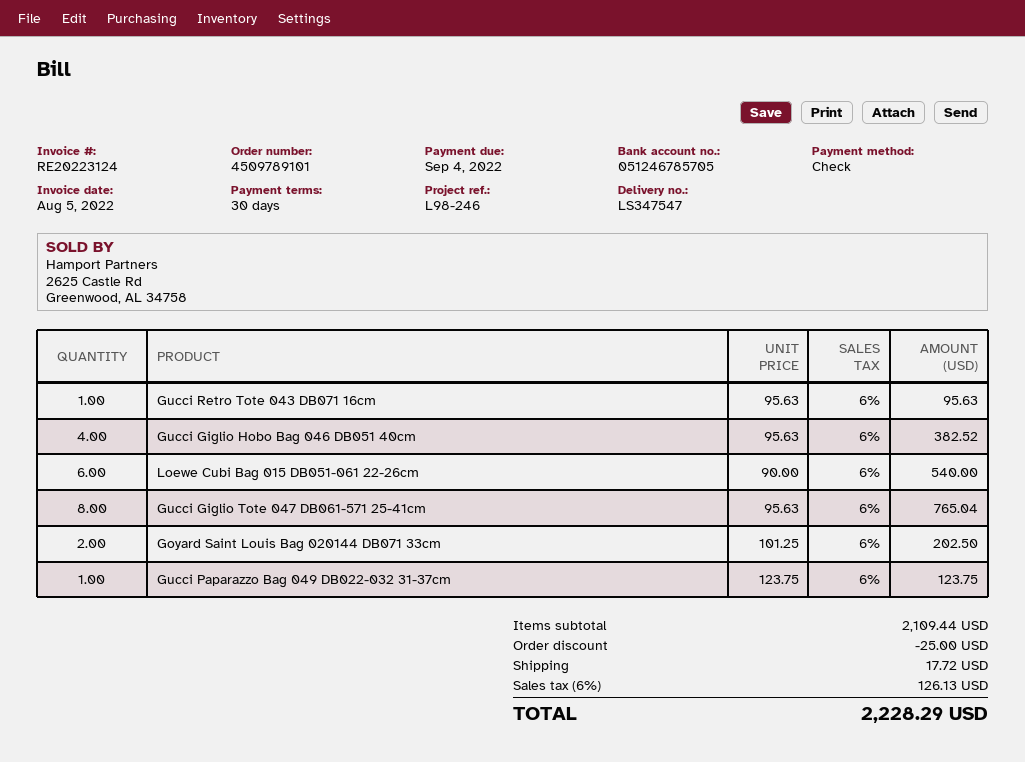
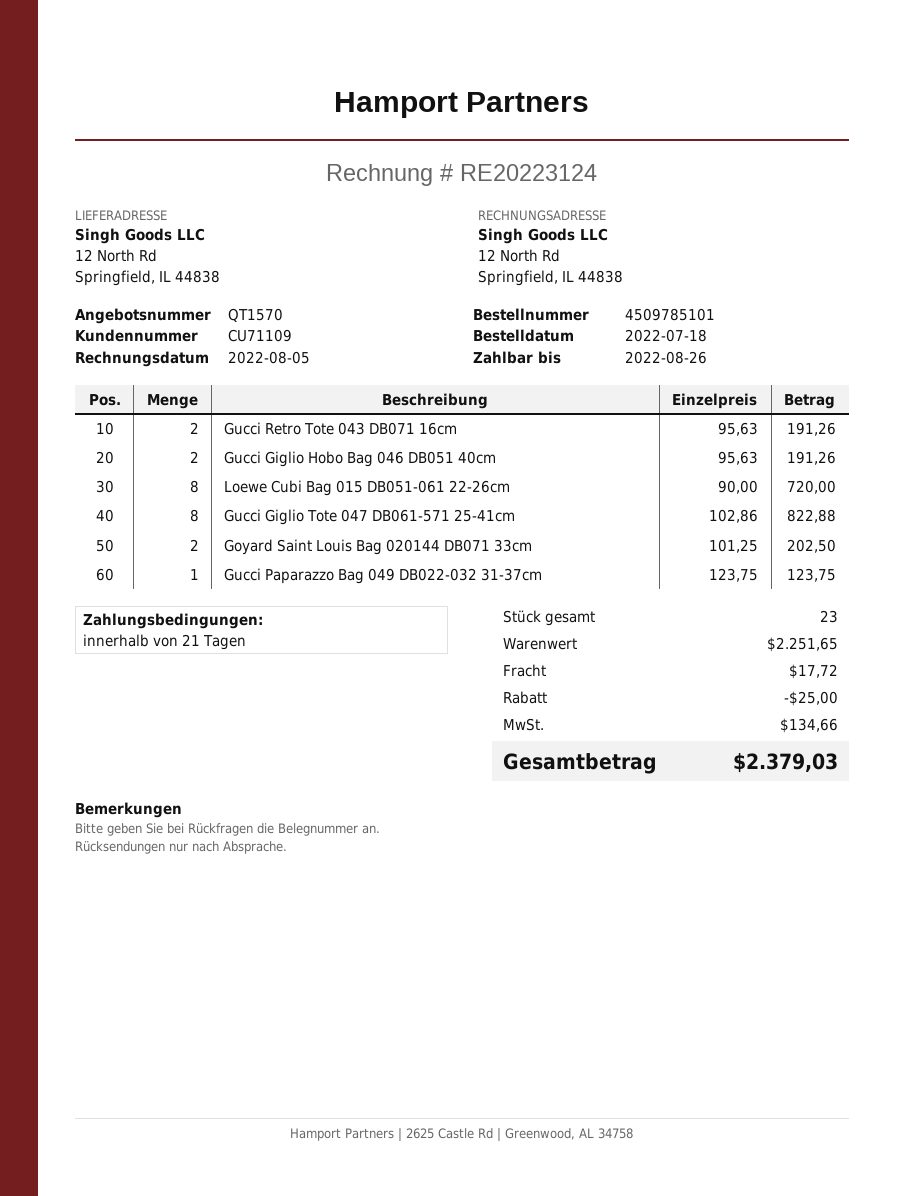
order number: 4509789101 -> 4509785101
payment terms: 30 days -> 21 days
due date: 2022-09-04 -> 2022-08-26
Gucci Retro Tote 043 DB071 16cm: 1 x 95.63 = 95.63 -> 2 x 95.63 = 191.26
Gucci Giglio Hobo Bag 046 DB051 40cm: 4 x 95.63 = 382.52 -> 2 x 95.63 = 191.26
Loewe Cubi Bag 015 DB051-061 22-26cm: 6 x 90.00 = 540.00 -> 8 x 90.00 = 720.00
Gucci Giglio Tote 047 DB061-571 25-41cm: 8 x 95.63 = 765.04 -> 8 x 102.86 = 822.88
subtotal: 2109.44 -> 2251.65
tax: 126.13 -> 134.66
total: 2228.29 -> 2379.03

